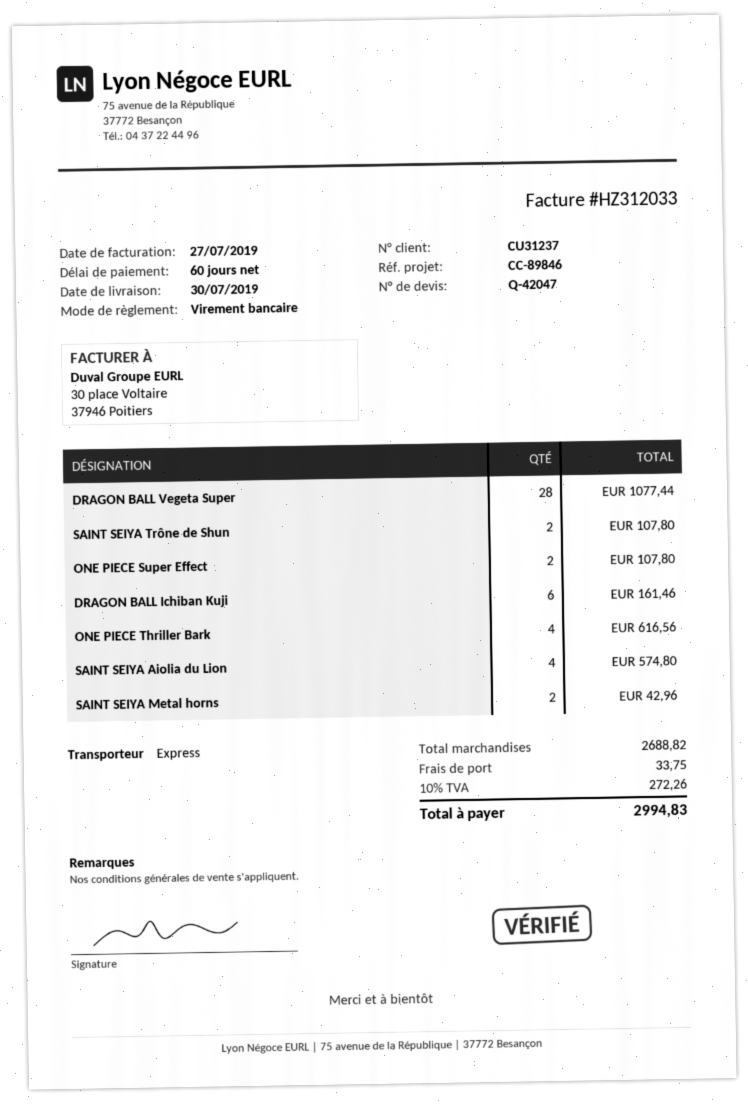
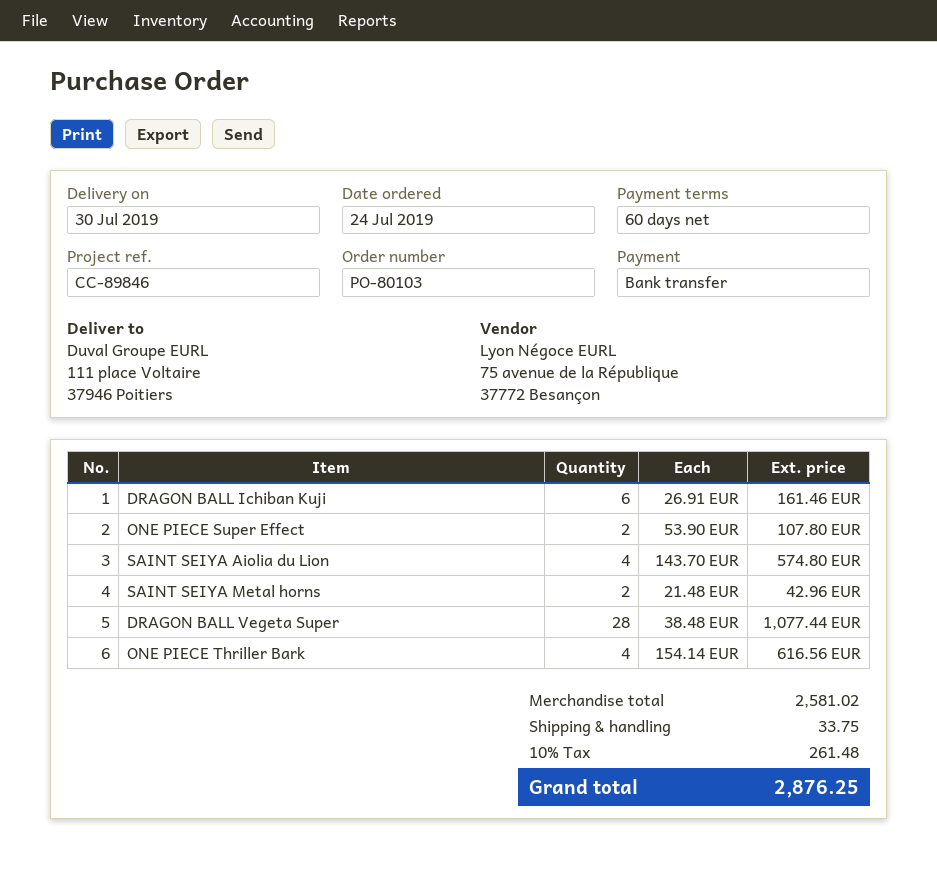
SAINT SEIYA Trône de Shun: 2 for 107.80 -> none
subtotal: 2688.82 -> 2581.02
tax: 10% = 272.26 -> 10% = 261.48
total: 2994.83 -> 2876.25

